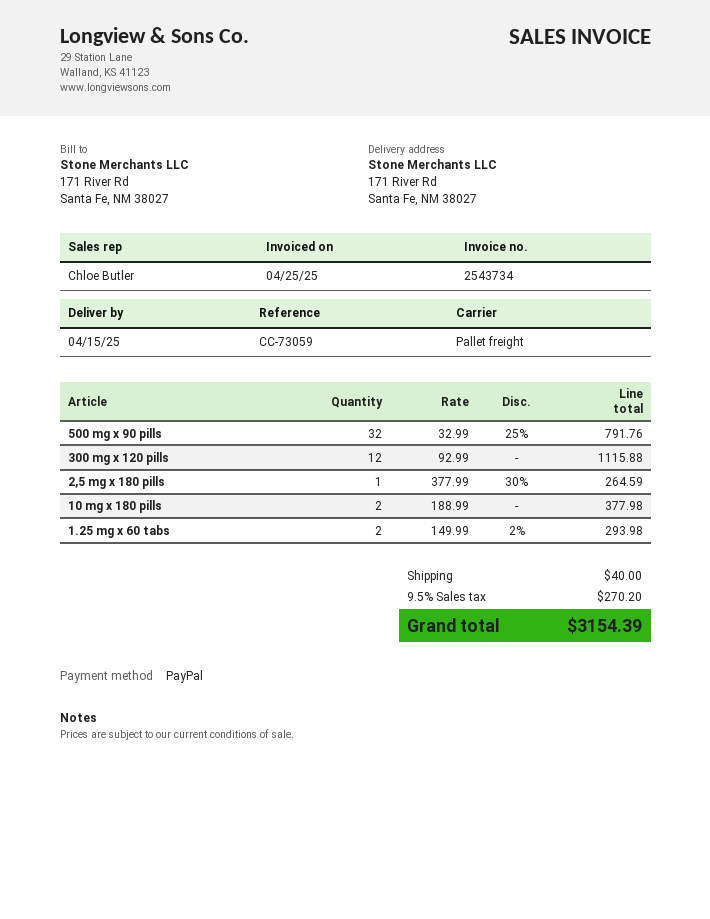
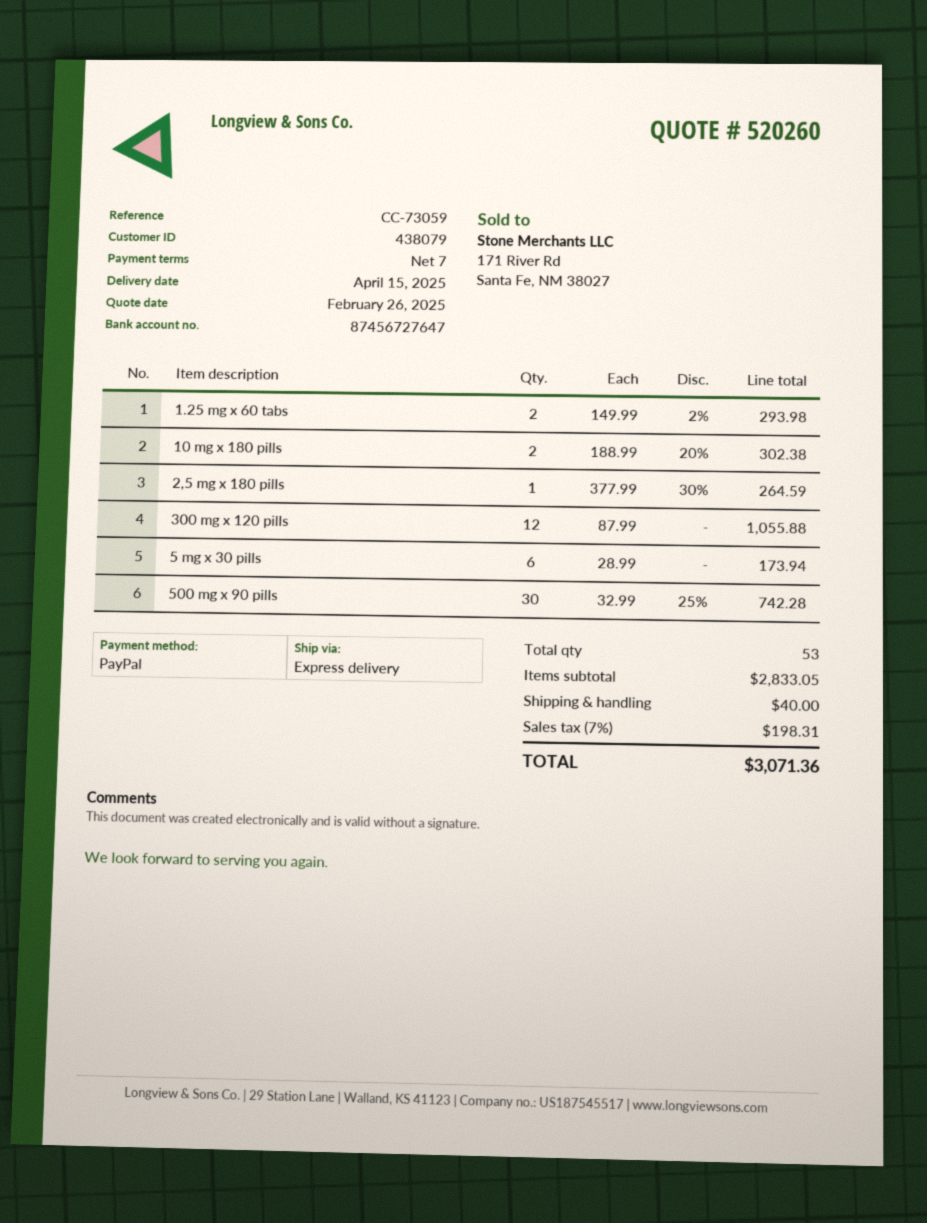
shipping method: pallet freight -> express
500 mg x 90 pills: 32 x 32.99 - 25% = 791.76 -> 30 x 32.99 - 25% = 742.28
300 mg x 120 pills: 12 x 92.99 = 1115.88 -> 12 x 87.99 = 1055.88
10 mg x 180 pills: 2 x 188.99 = 377.98 -> 2 x 188.99 - 20% = 302.38
5 mg x 30 pills: none -> 6 x 28.99 = 173.94
tax: 9.5% = 270.20 -> 7% = 198.31
total: 3154.39 -> 3071.36

